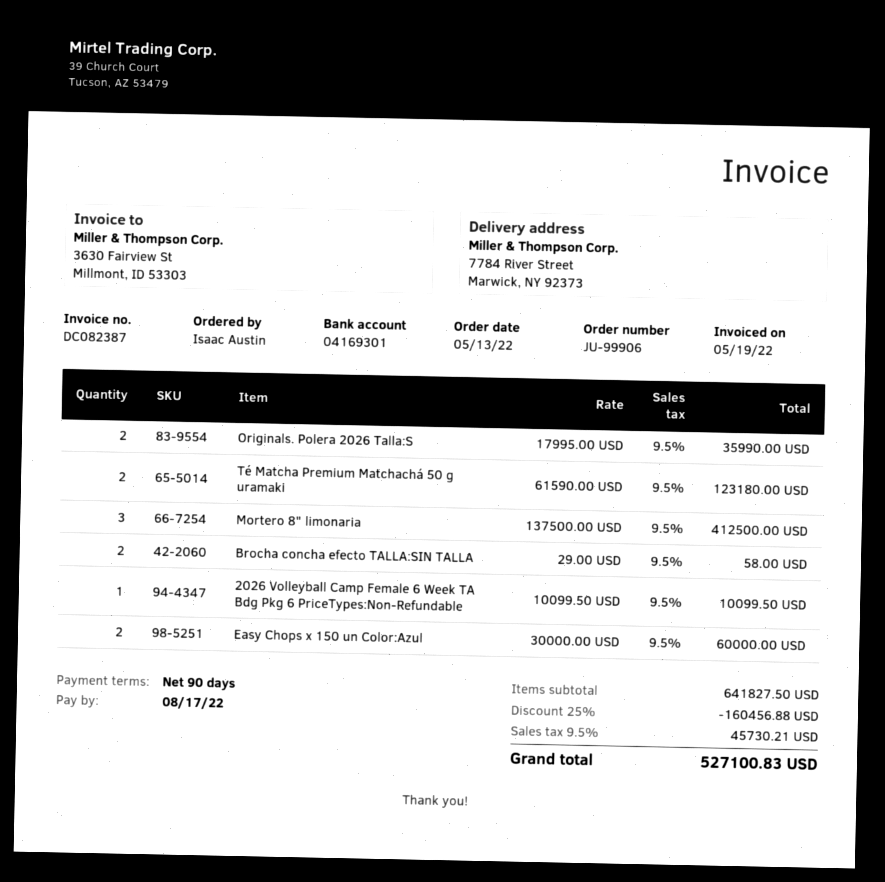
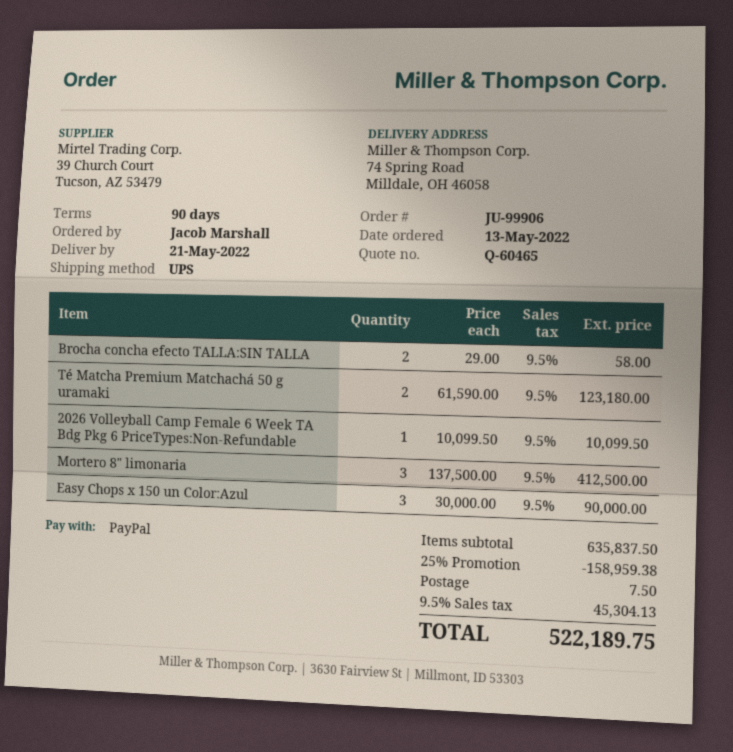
ordered by: Isaac Austin -> Jacob Marshall
ship to: 7784 River Street, Marwick, NY 92373 -> 74 Spring Road, Milldale, OH 46058
Originals. Polera 2026 Talla:S: 2 x 17995.00 = 35990.00 -> none
Easy Chops x 150 un Color:Azul: 2 x 30000.00 = 60000.00 -> 3 x 30000.00 = 90000.00
subtotal: 641827.50 -> 635837.50
discount: 25% = 160456.88 -> 25% = 158959.38
shipping: none -> 7.50
tax: 9.5% = 45730.21 -> 9.5% = 45304.13
total: 527100.83 -> 522189.75

